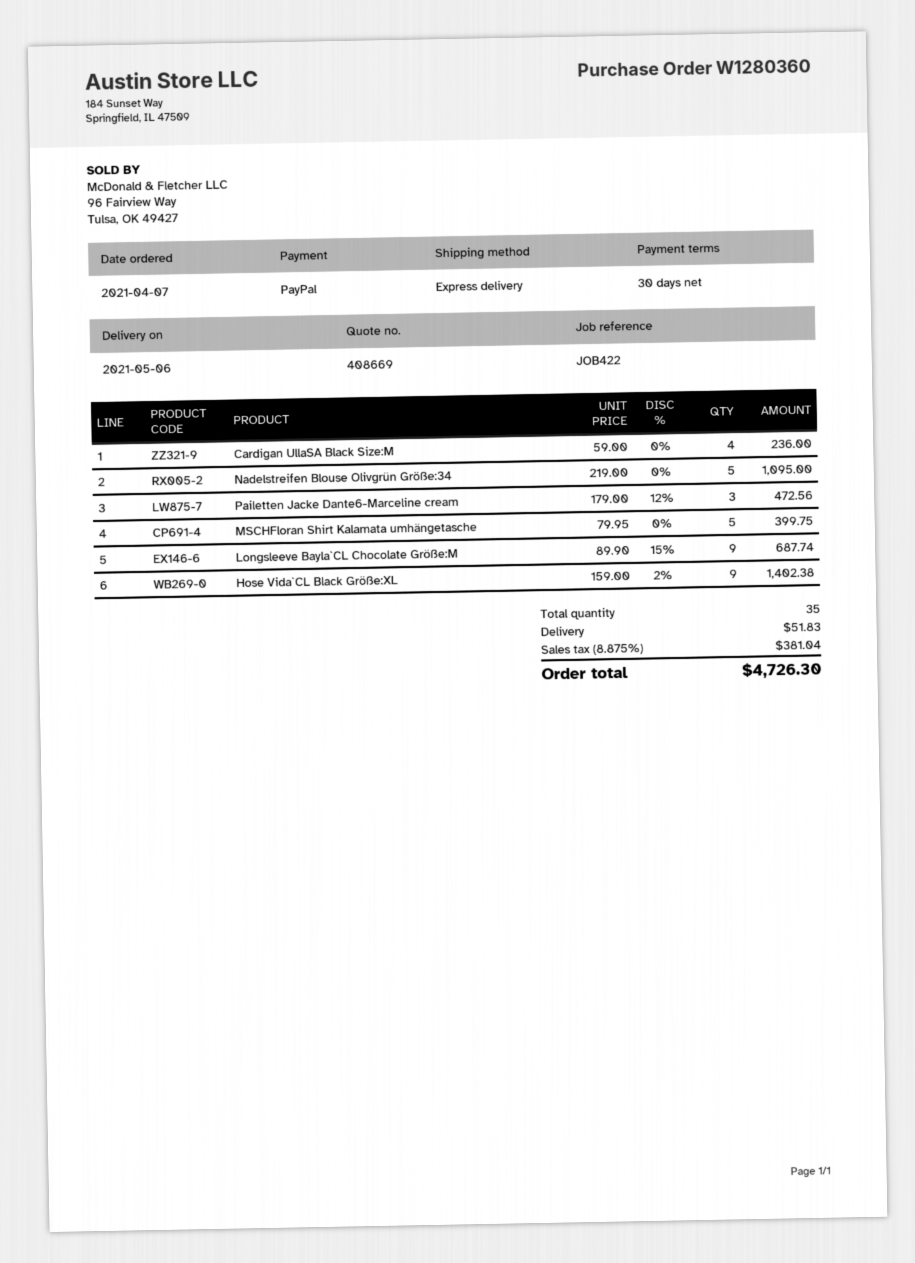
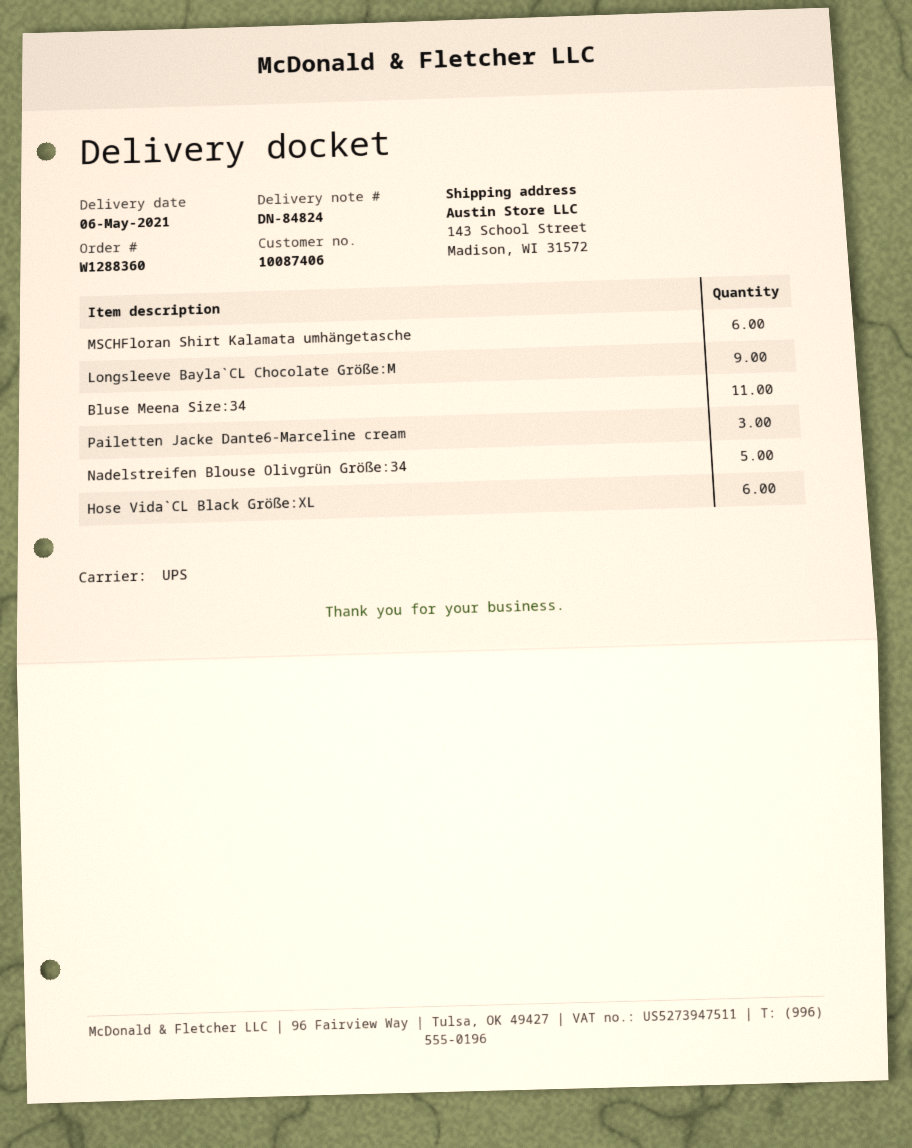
order number: W1280360 -> W1288360
shipping method: express -> UPS
Cardigan UllaSA Black Size:M: 4 -> none
MSCHFloran Shirt Kalamata umhängetasche: 5 -> 6
Hose Vida`CL Black Größe:XL: 9 -> 6
Bluse Meena Size:34: none -> 11

